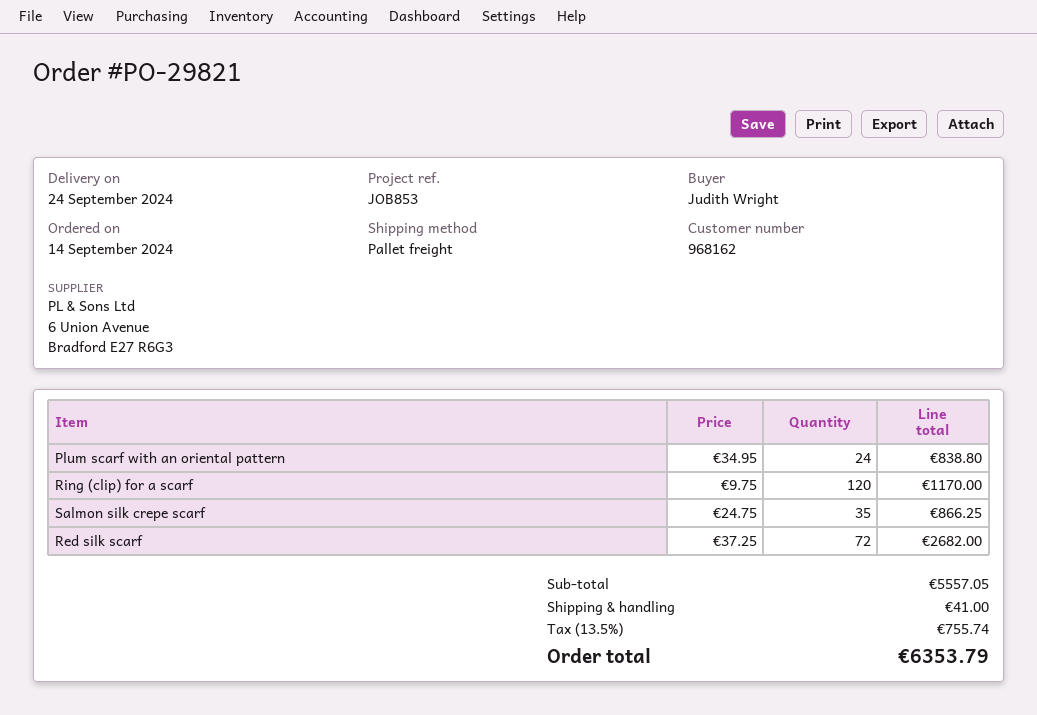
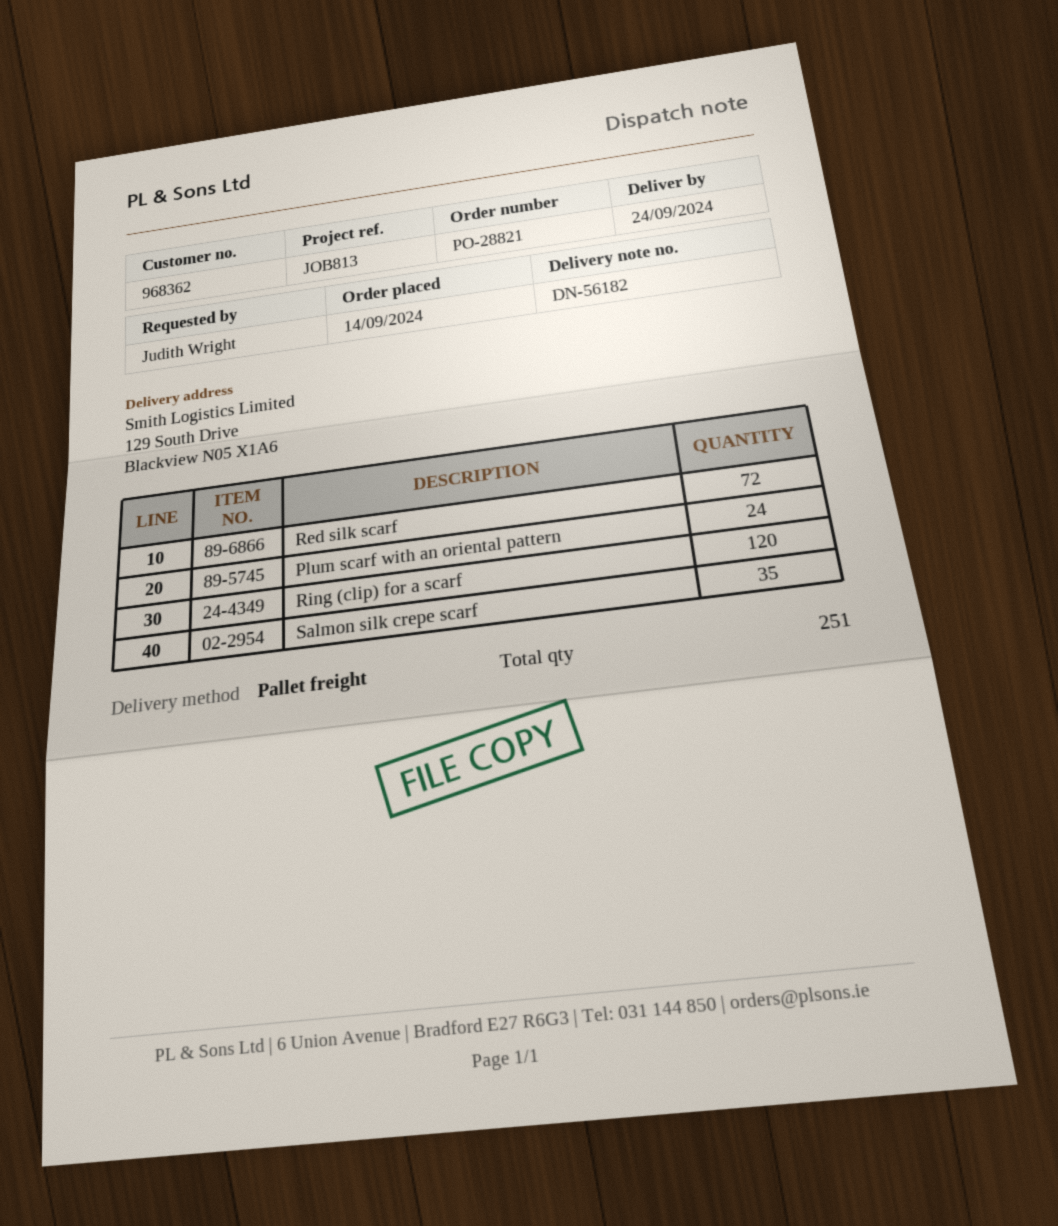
order number: PO-29821 -> PO-28821
customer number: 968162 -> 968362
reference: JOB853 -> JOB813

